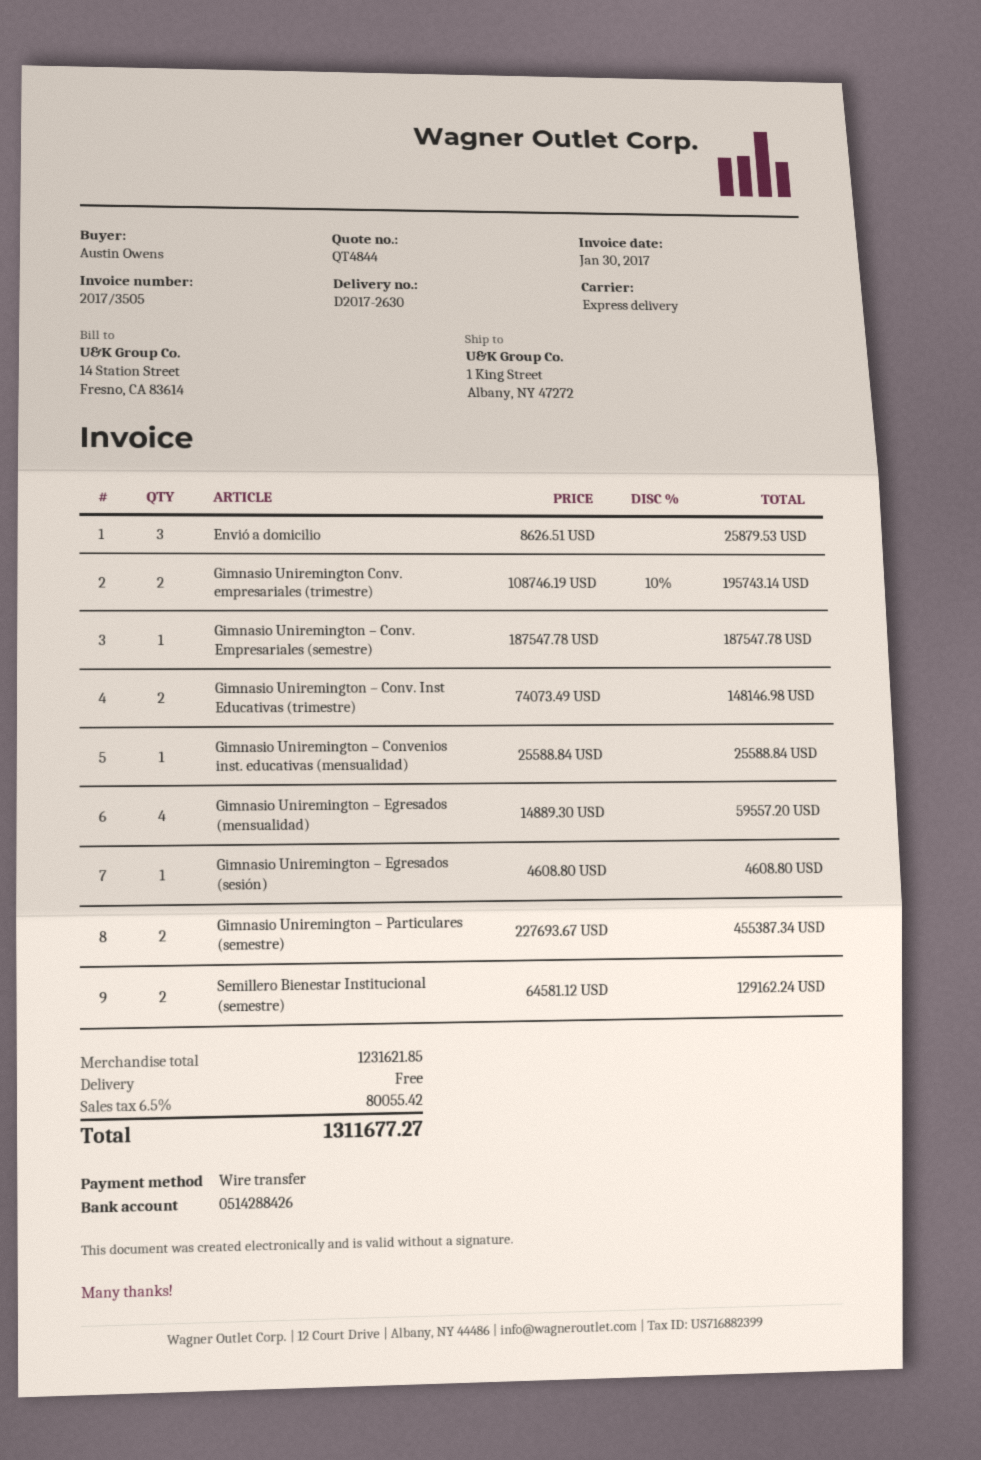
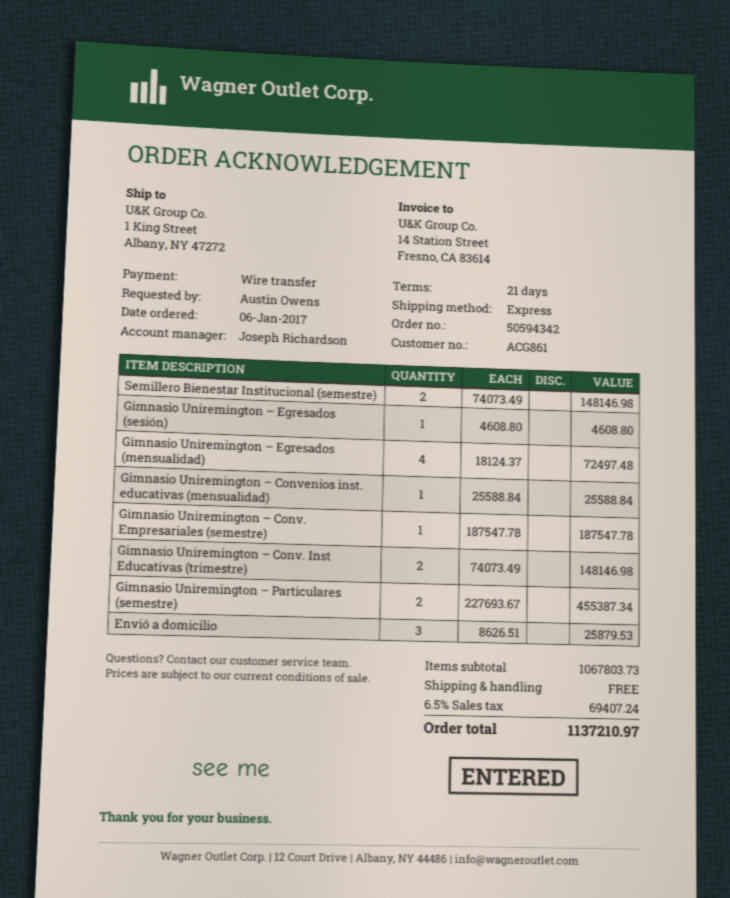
Gimnasio Uniremington Conv. empresariales (trimestre): 2 x 108746.19 - 10% = 195743.14 -> none
Gimnasio Uniremington – Egresados (mensualidad): 4 x 14889.30 = 59557.20 -> 4 x 18124.37 = 72497.48
Semillero Bienestar Institucional (semestre): 2 x 64581.12 = 129162.24 -> 2 x 74073.49 = 148146.98
subtotal: 1231621.85 -> 1067803.73
tax: 6.5% = 80055.42 -> 6.5% = 69407.24
total: 1311677.27 -> 1137210.97

